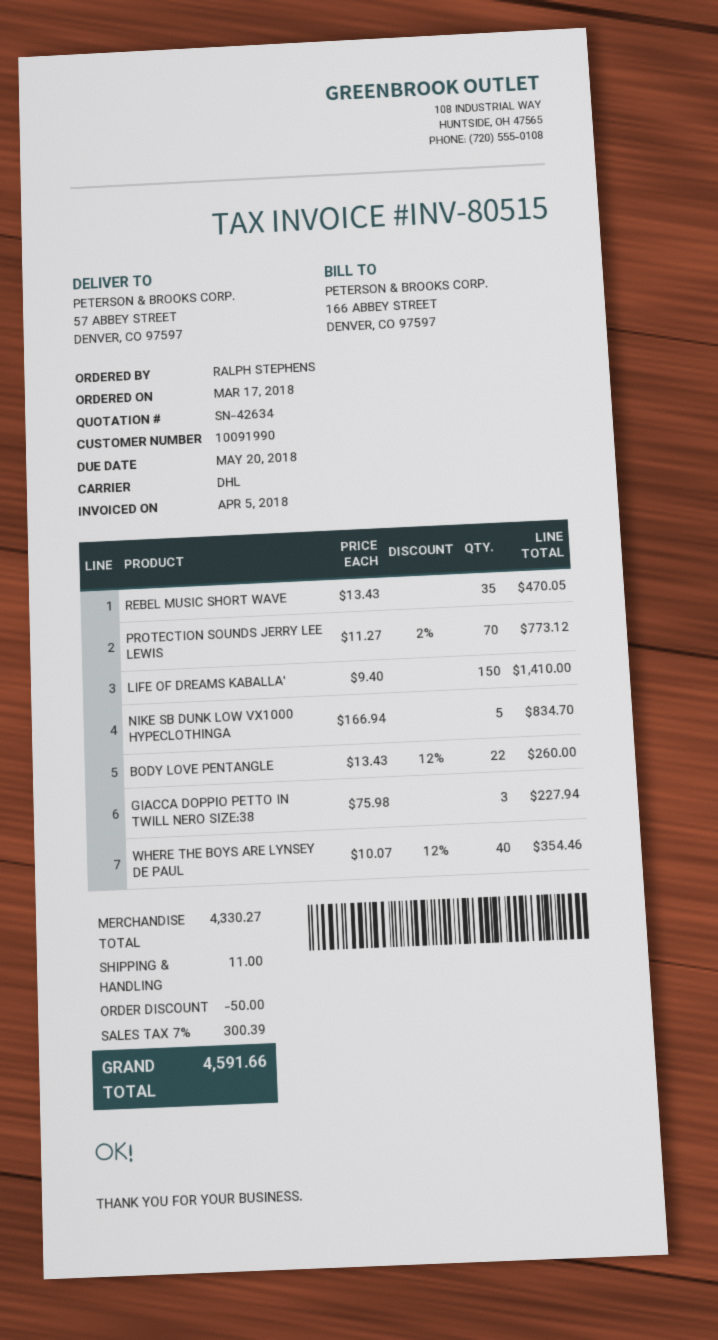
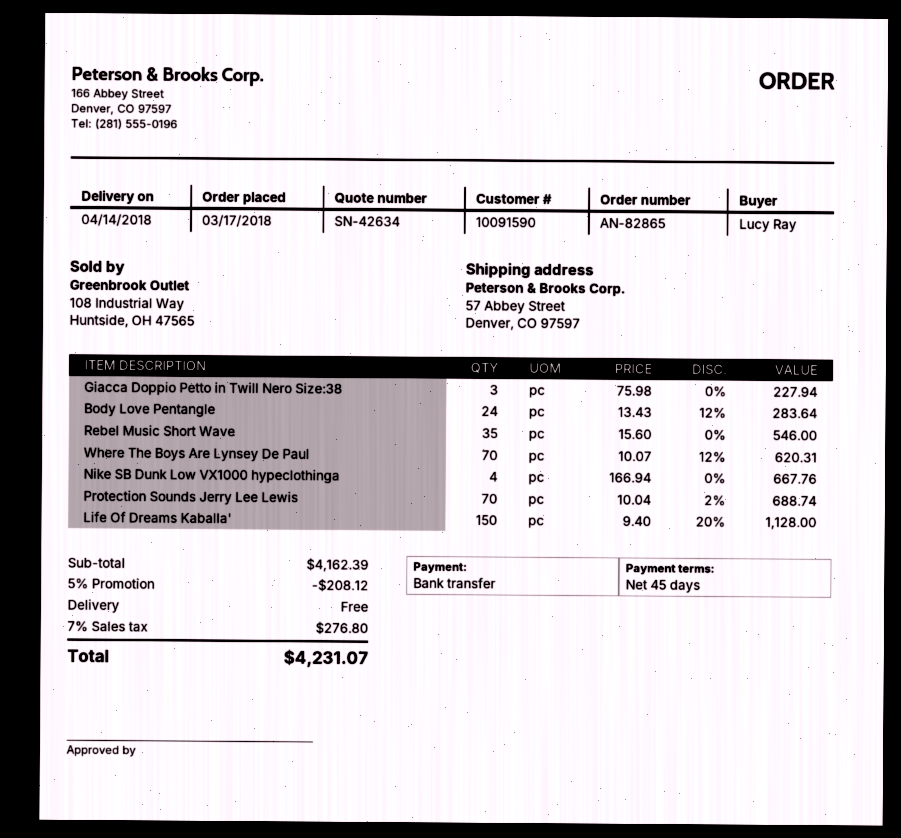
customer number: 10091990 -> 10091590
ordered by: RALPH STEPHENS -> Lucy Ray
REBEL MUSIC SHORT WAVE: 35 x 13.43 = 470.05 -> 35 x 15.60 = 546.00
PROTECTION SOUNDS JERRY LEE LEWIS: 70 x 11.27 - 2% = 773.12 -> 70 x 10.04 - 2% = 688.74
LIFE OF DREAMS KABALLA': 150 x 9.40 = 1410.00 -> 150 x 9.40 - 20% = 1128.00
NIKE SB DUNK LOW VX1000 HYPECLOTHINGA: 5 x 166.94 = 834.70 -> 4 x 166.94 = 667.76
BODY LOVE PENTANGLE: 22 x 13.43 - 12% = 260.00 -> 24 x 13.43 - 12% = 283.64
WHERE THE BOYS ARE LYNSEY DE PAUL: 40 x 10.07 - 12% = 354.46 -> 70 x 10.07 - 12% = 620.31
subtotal: 4330.27 -> 4162.39
discount: 50.00 -> 208.12
shipping: 11.00 -> 0.00
tax: 7% = 300.39 -> 7% = 276.80
total: 4591.66 -> 4231.07

